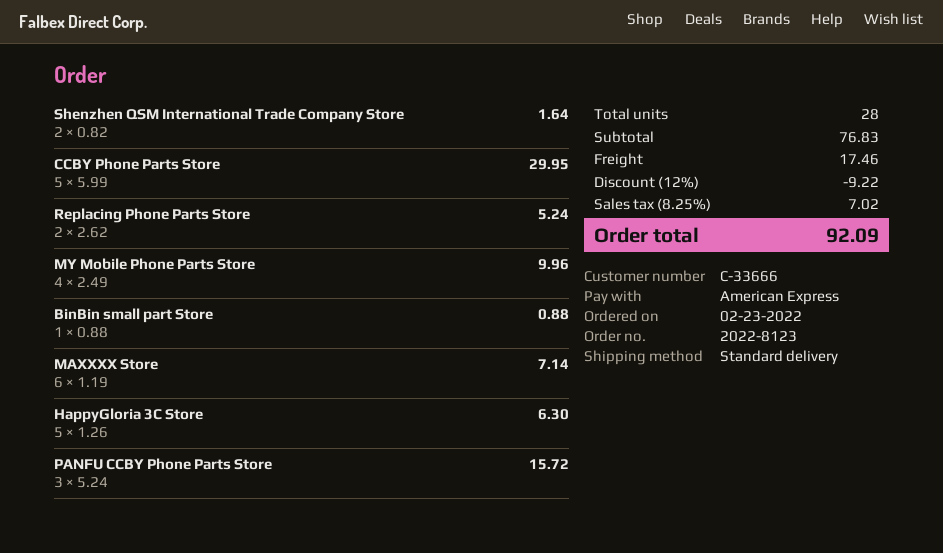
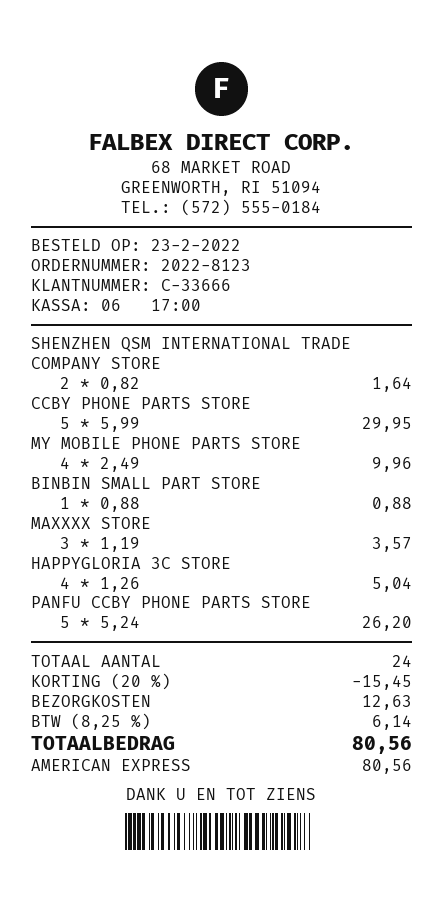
Replacing Phone Parts Store: 2 x 2.62 = 5.24 -> none
MAXXXX Store: 6 x 1.19 = 7.14 -> 3 x 1.19 = 3.57
HappyGloria 3C Store: 5 x 1.26 = 6.30 -> 4 x 1.26 = 5.04
PANFU CCBY Phone Parts Store: 3 x 5.24 = 15.72 -> 5 x 5.24 = 26.20
total quantity: 28 -> 24
discount: 12% = 9.22 -> 20% = 15.45
shipping: 17.46 -> 12.63
tax: 8.25% = 7.02 -> 8.25% = 6.14
total: 92.09 -> 80.56

